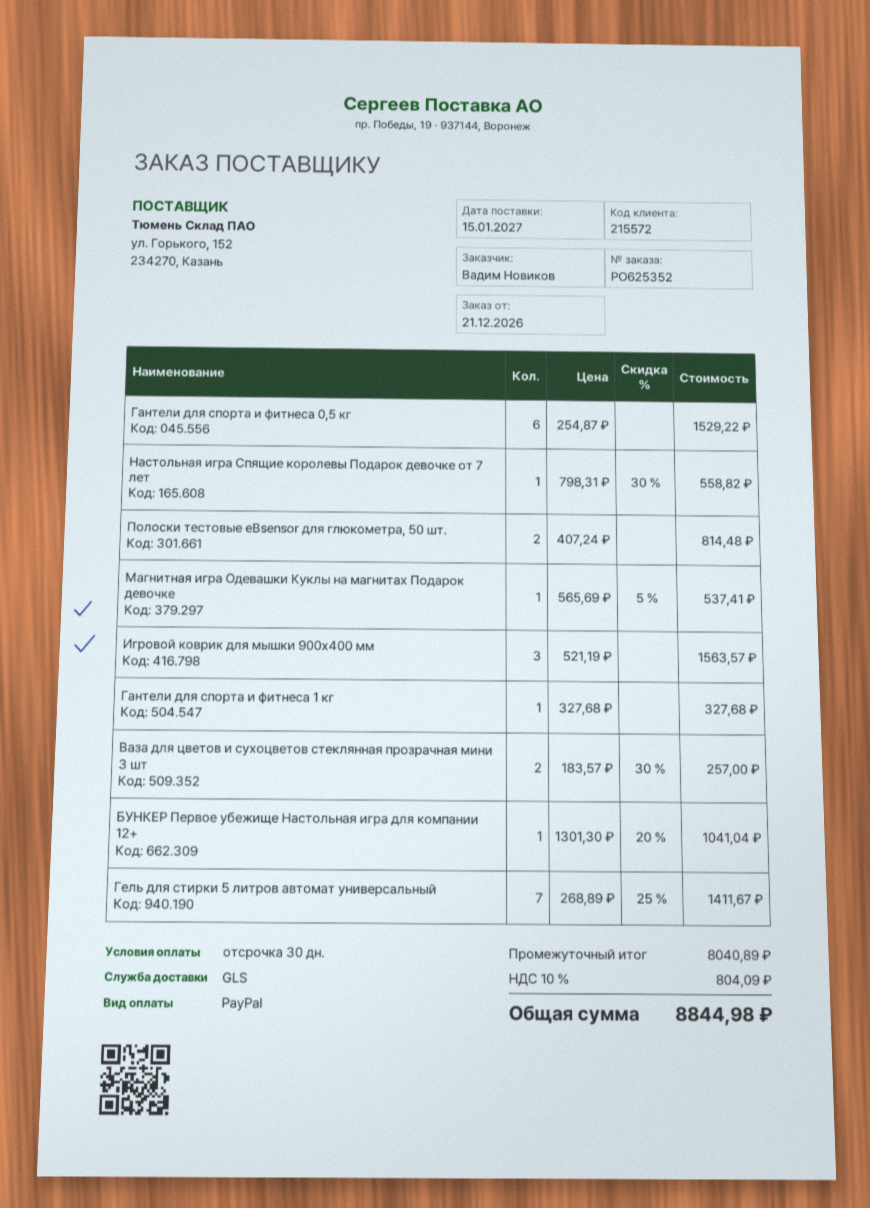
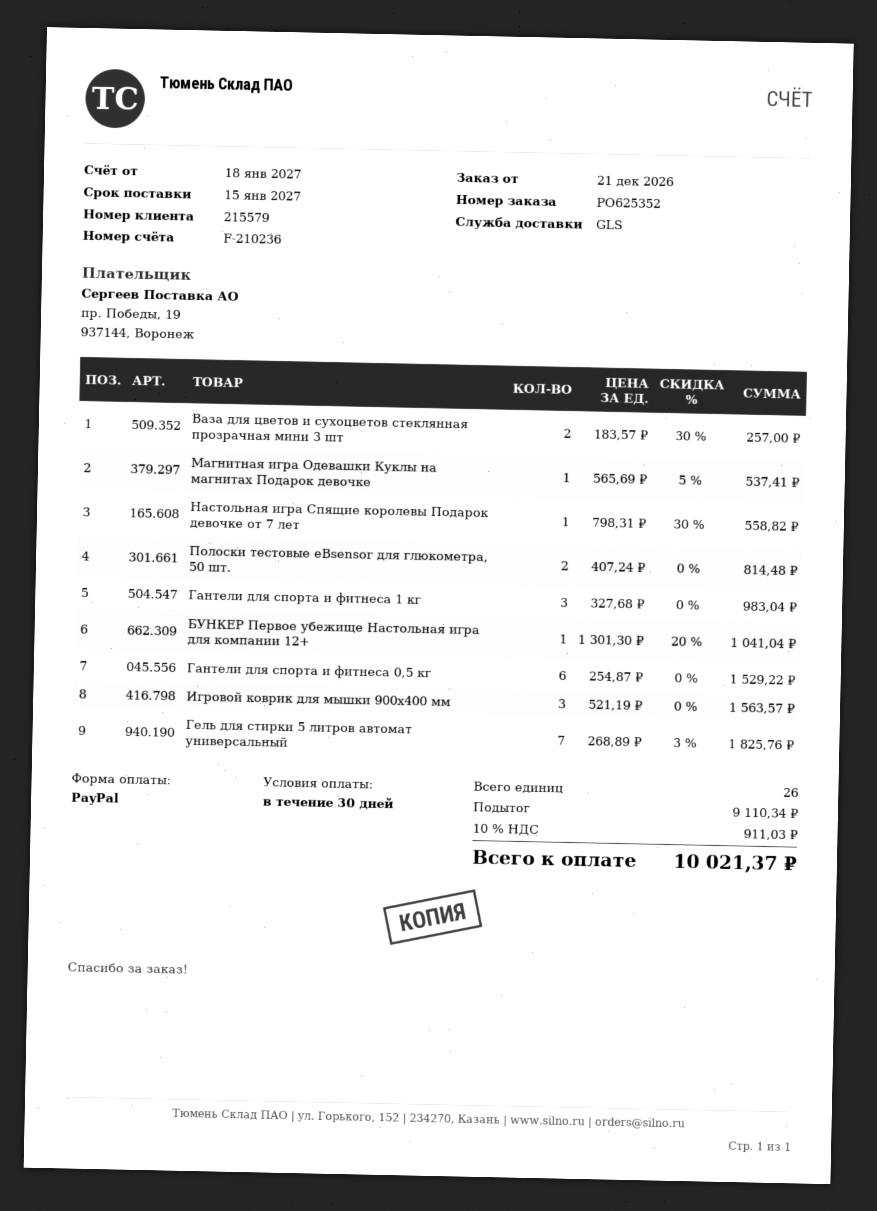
customer number: 215572 -> 215579
Гантели для спорта и фитнеса 1 кг: 1 x 327.68 = 327.68 -> 3 x 327.68 = 983.04
Гель для стирки 5 литров автомат универсальный: 7 x 268.89 - 25% = 1411.67 -> 7 x 268.89 - 3% = 1825.76
subtotal: 8040.89 -> 9110.34
tax: 10% = 804.09 -> 10% = 911.03
total: 8844.98 -> 10021.37

